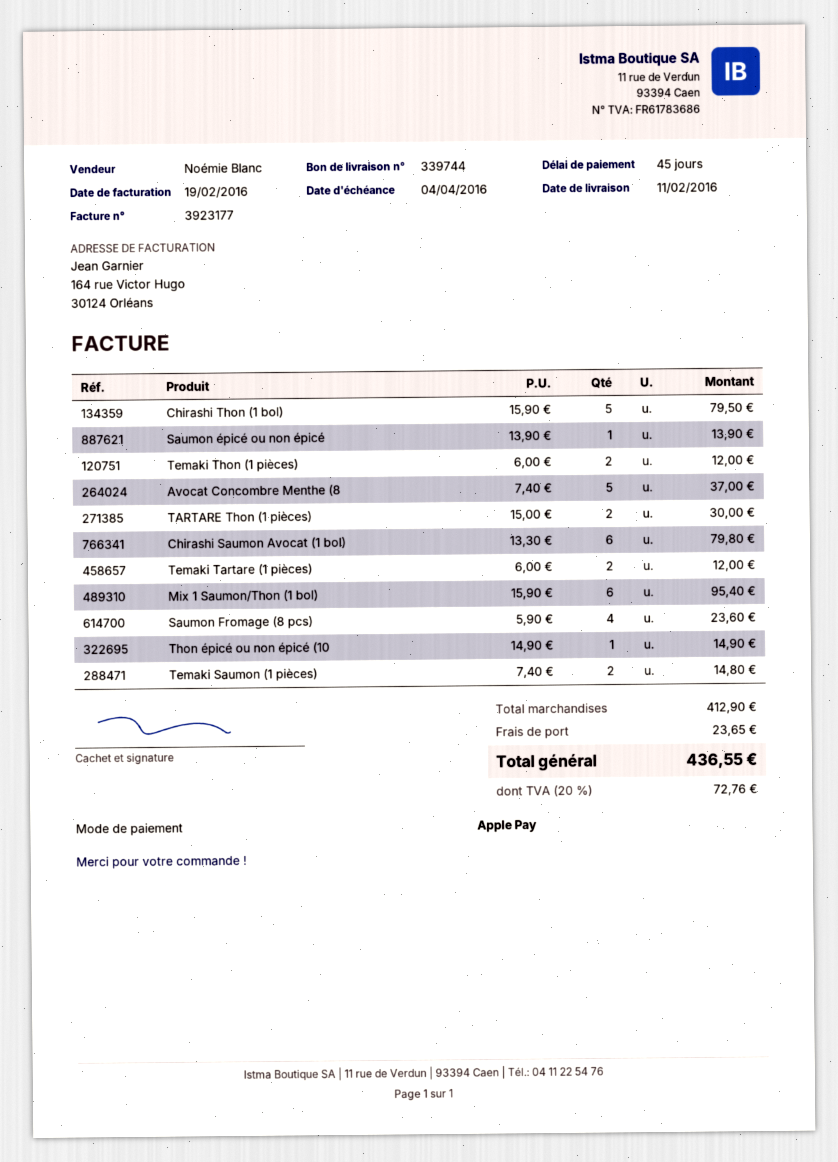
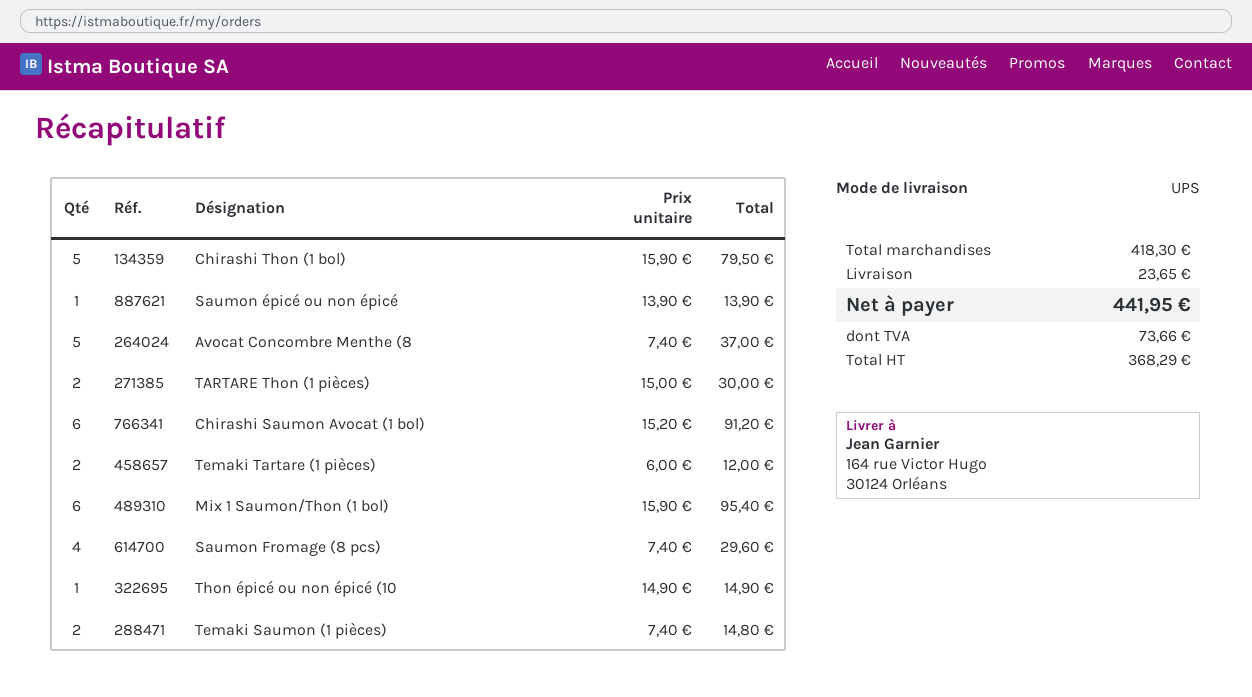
Temaki Thon (1 pièces): 2 x 6.00 = 12.00 -> none
Chirashi Saumon Avocat (1 bol): 6 x 13.30 = 79.80 -> 6 x 15.20 = 91.20
Saumon Fromage (8 pcs): 4 x 5.90 = 23.60 -> 4 x 7.40 = 29.60
subtotal: 412.90 -> 418.30
tax: 72.76 -> 73.66
total: 436.55 -> 441.95

